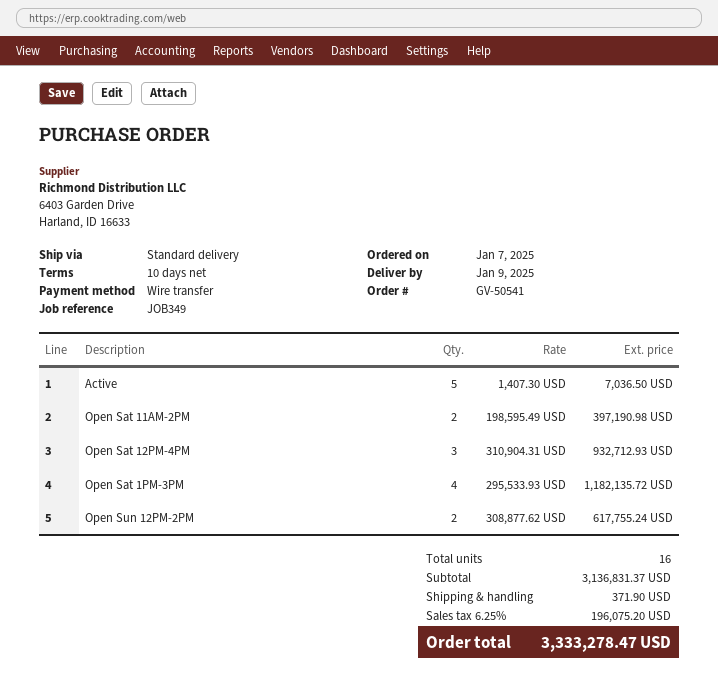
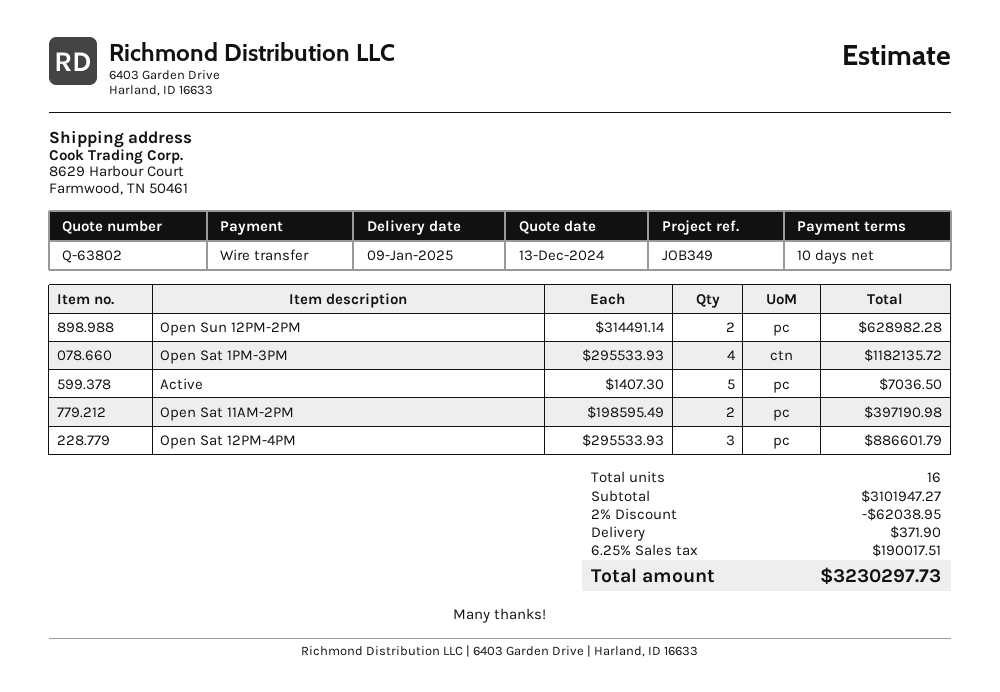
Open Sat 12PM-4PM: 3 x 310904.31 = 932712.93 -> 3 x 295533.93 = 886601.79
Open Sun 12PM-2PM: 2 x 308877.62 = 617755.24 -> 2 x 314491.14 = 628982.28
subtotal: 3136831.37 -> 3101947.27
discount: none -> 2% = 62038.95
tax: 6.25% = 196075.20 -> 6.25% = 190017.51
total: 3333278.47 -> 3230297.73

